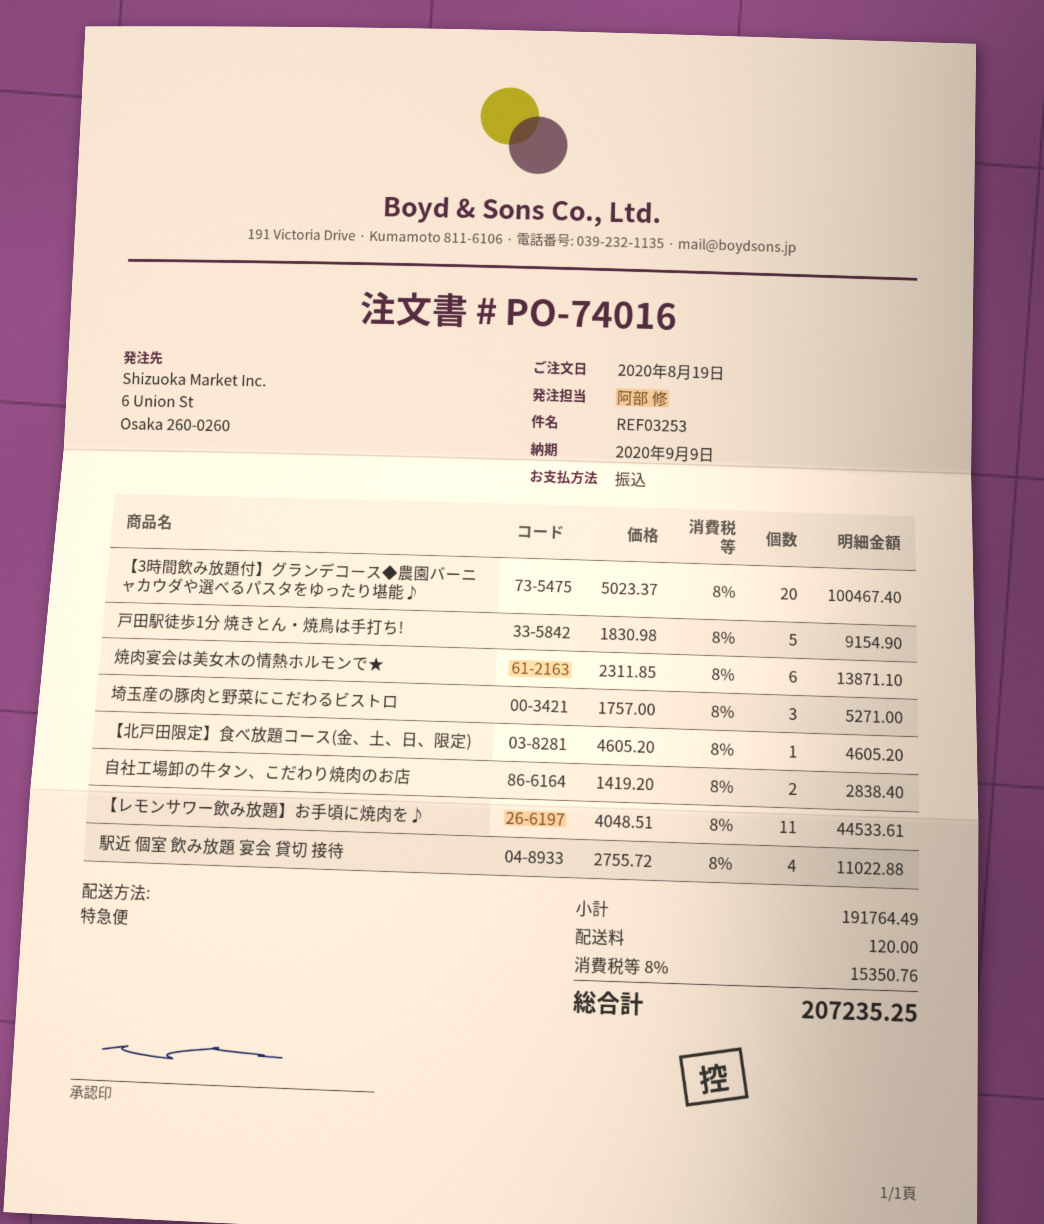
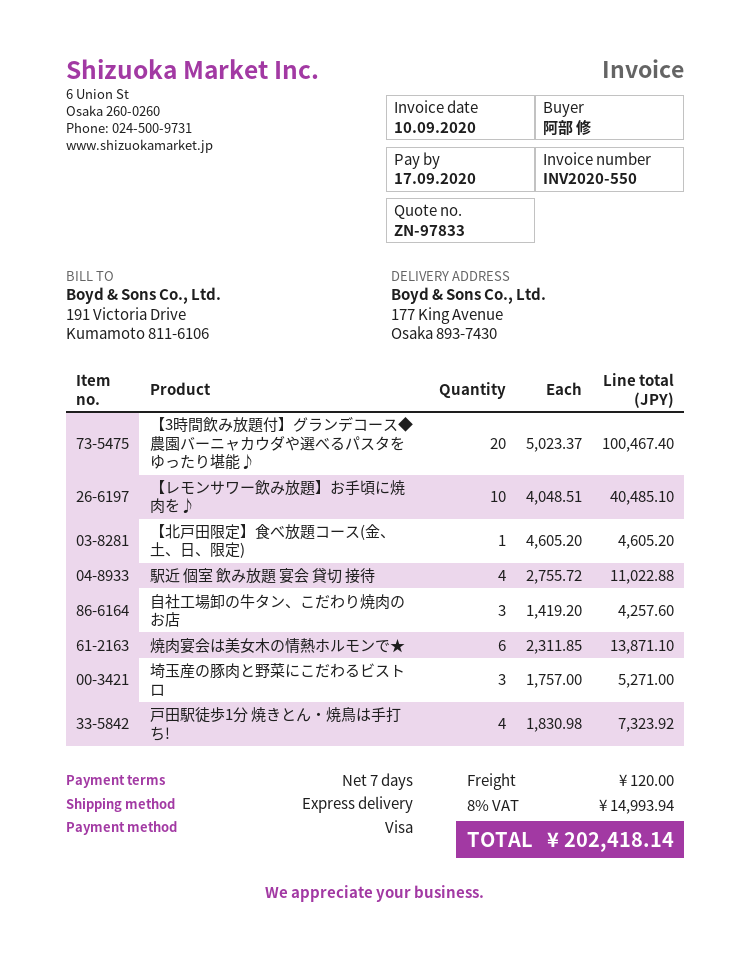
payment method: bank transfer -> Visa
戸田駅徒歩1分 焼きとん・焼鳥は手打ち!: 5 x 1830.98 = 9154.90 -> 4 x 1830.98 = 7323.92
自社工場卸の牛タン、こだわり焼肉のお店: 2 x 1419.20 = 2838.40 -> 3 x 1419.20 = 4257.60
【レモンサワー飲み放題】お手頃に焼肉を♪: 11 x 4048.51 = 44533.61 -> 10 x 4048.51 = 40485.10
tax: 8% = 15350.76 -> 8% = 14993.94
total: 207235.25 -> 202418.14

